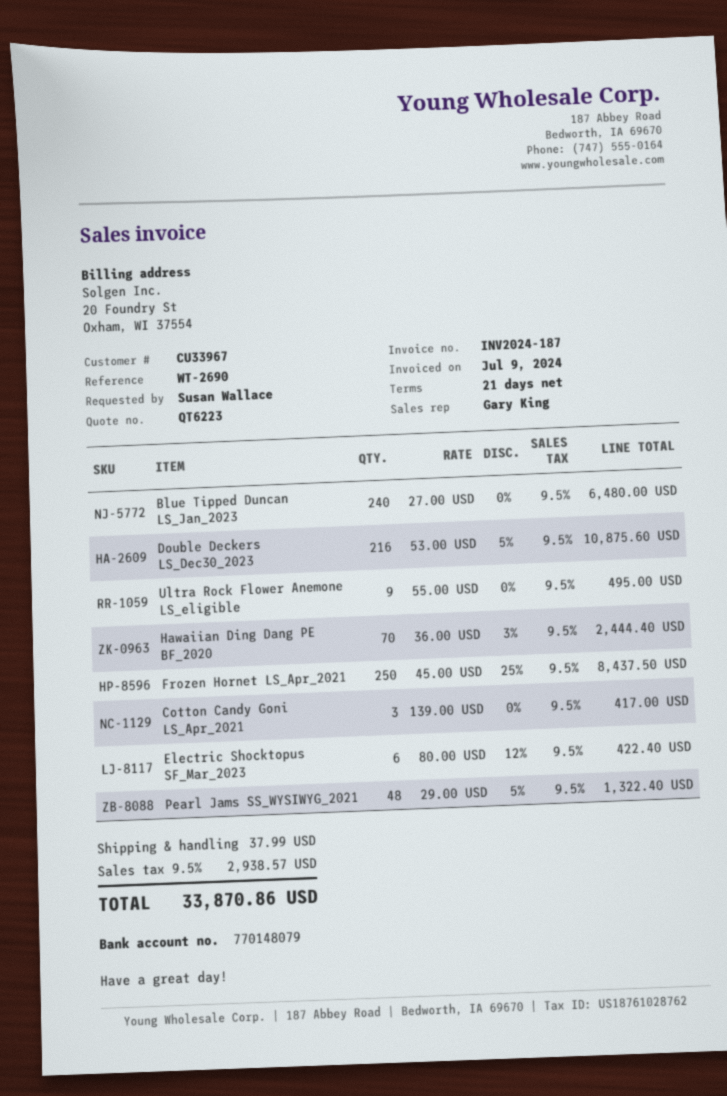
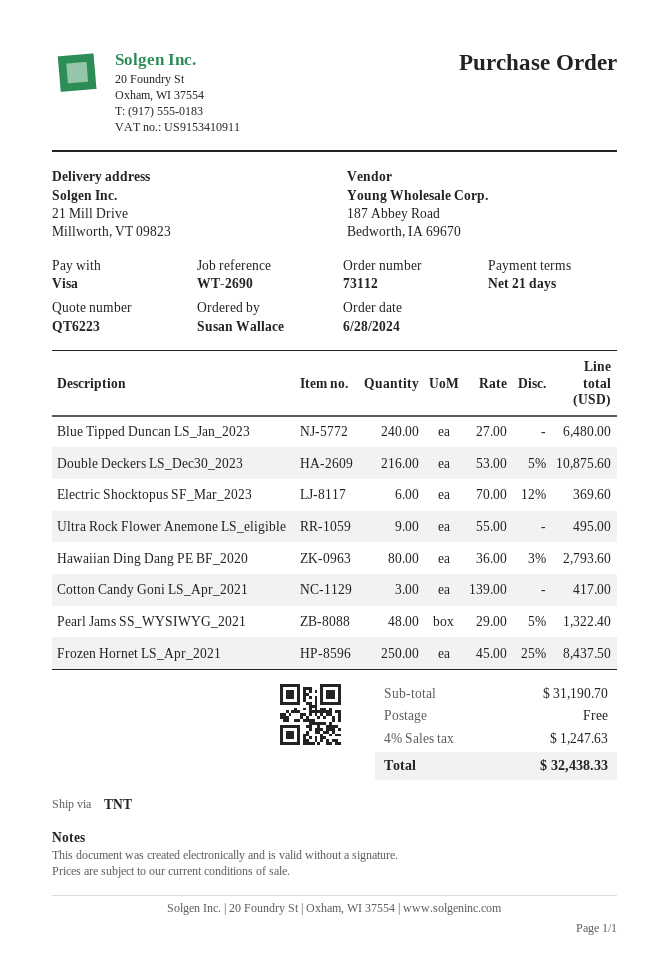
Hawaiian Ding Dang PE BF_2020: 70 x 36.00 - 3% = 2444.40 -> 80 x 36.00 - 3% = 2793.60
Electric Shocktopus SF_Mar_2023: 6 x 80.00 - 12% = 422.40 -> 6 x 70.00 - 12% = 369.60
shipping: 37.99 -> 0.00
tax: 9.5% = 2938.57 -> 4% = 1247.63
total: 33870.86 -> 32438.33

